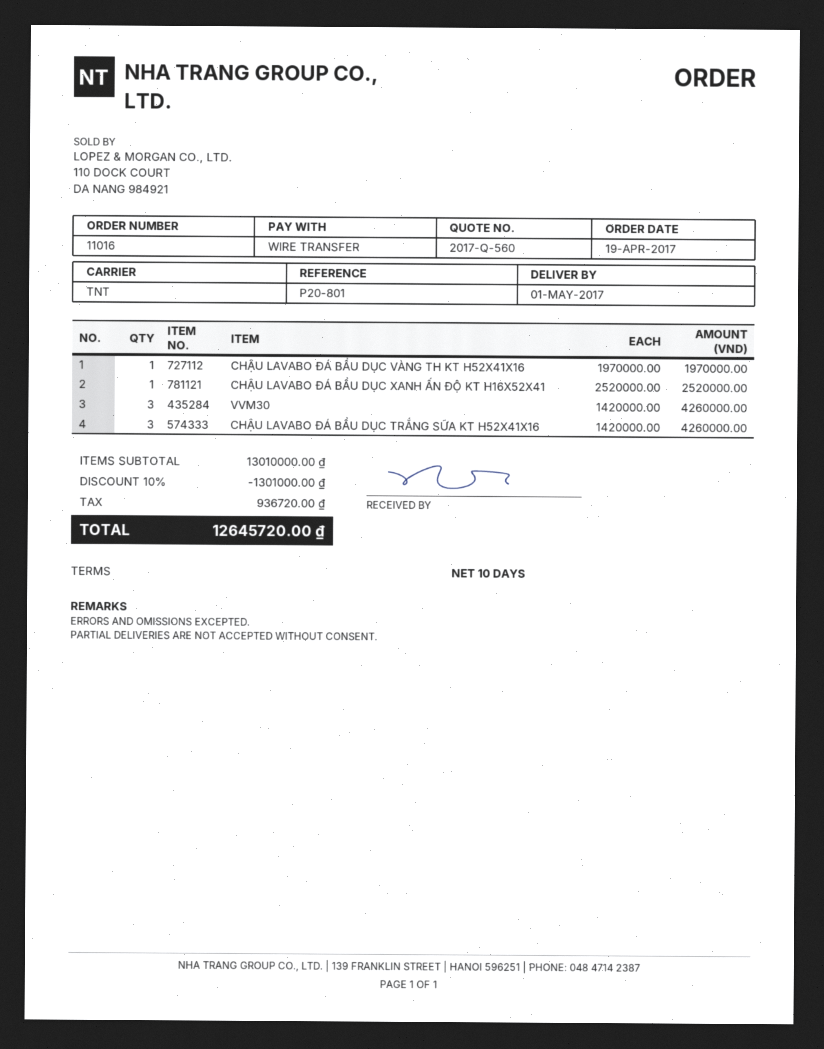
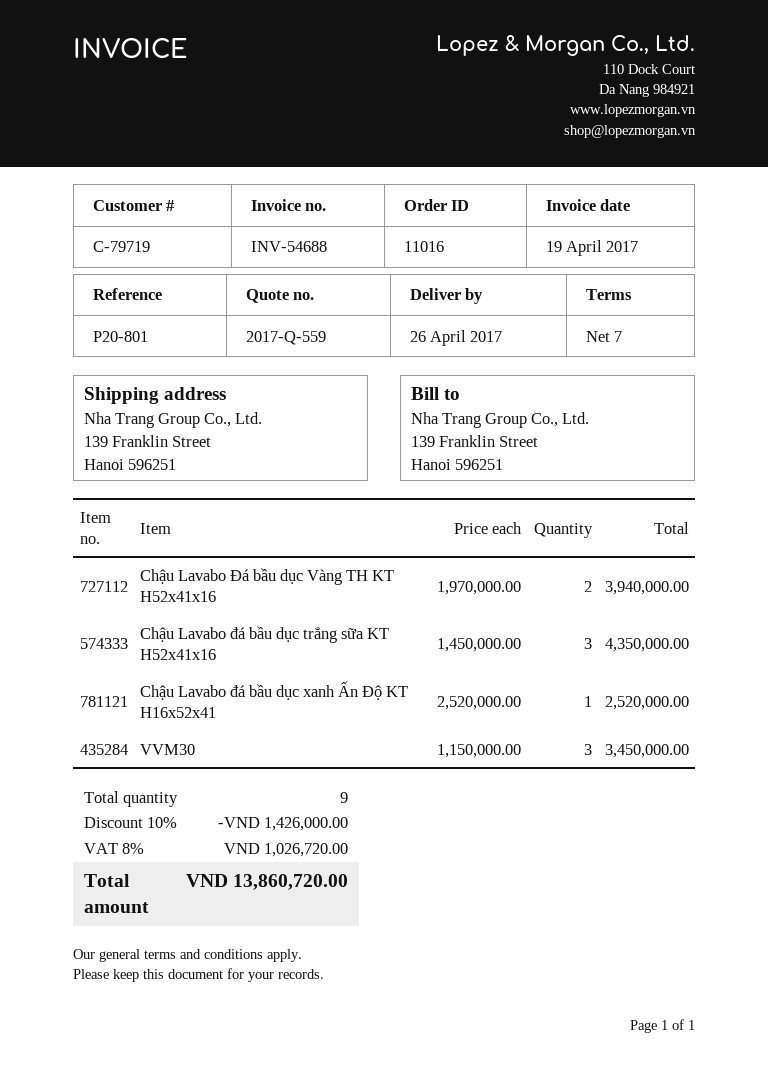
quote number: 2017-Q-560 -> 2017-Q-559
delivery date: 2017-05-01 -> 2017-04-26
payment terms: 10 days -> 7 days
CHẬU LAVABO ĐÁ BẦU DỤC VÀNG TH KT H52X41X16: 1 x 1970000.00 = 1970000.00 -> 2 x 1970000.00 = 3940000.00
VVM30: 3 x 1420000.00 = 4260000.00 -> 3 x 1150000.00 = 3450000.00
CHẬU LAVABO ĐÁ BẦU DỤC TRẮNG SỮA KT H52X41X16: 3 x 1420000.00 = 4260000.00 -> 3 x 1450000.00 = 4350000.00
discount: 10% = 1301000.00 -> 10% = 1426000.00
tax: 936720.00 -> 1026720.00
total: 12645720.00 -> 13860720.00

